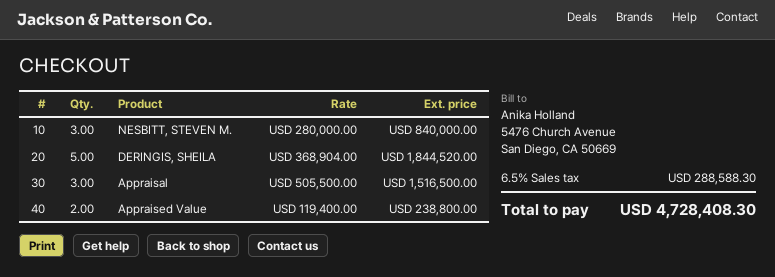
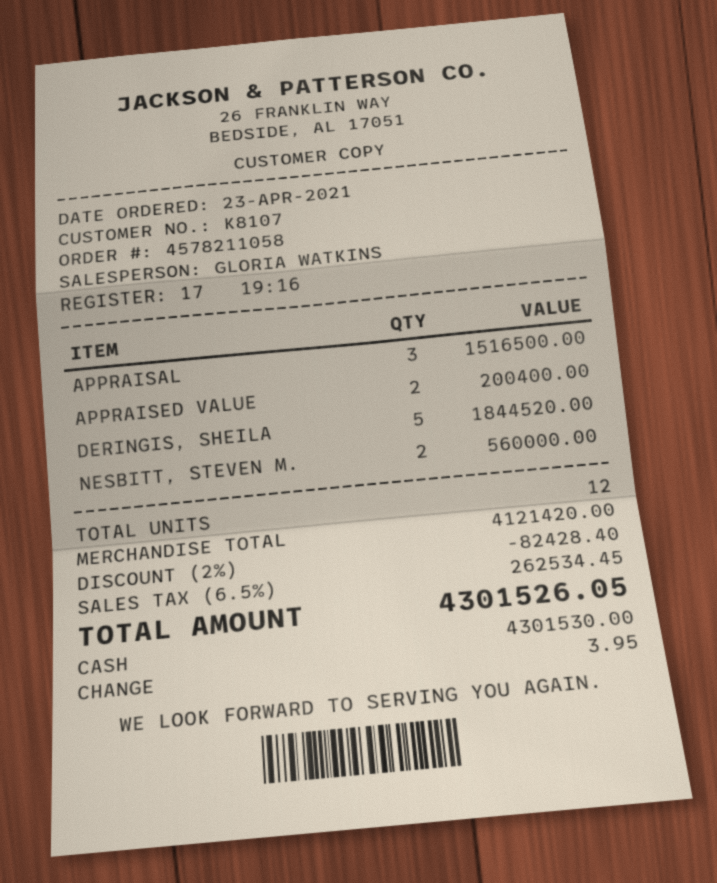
NESBITT, STEVEN M.: 3 for 840000.00 -> 2 for 560000.00
Appraised Value: 2 for 238800.00 -> 2 for 200400.00
discount: none -> 2% = 82428.40
tax: 6.5% = 288588.30 -> 6.5% = 262534.45
total: 4728408.30 -> 4301526.05

